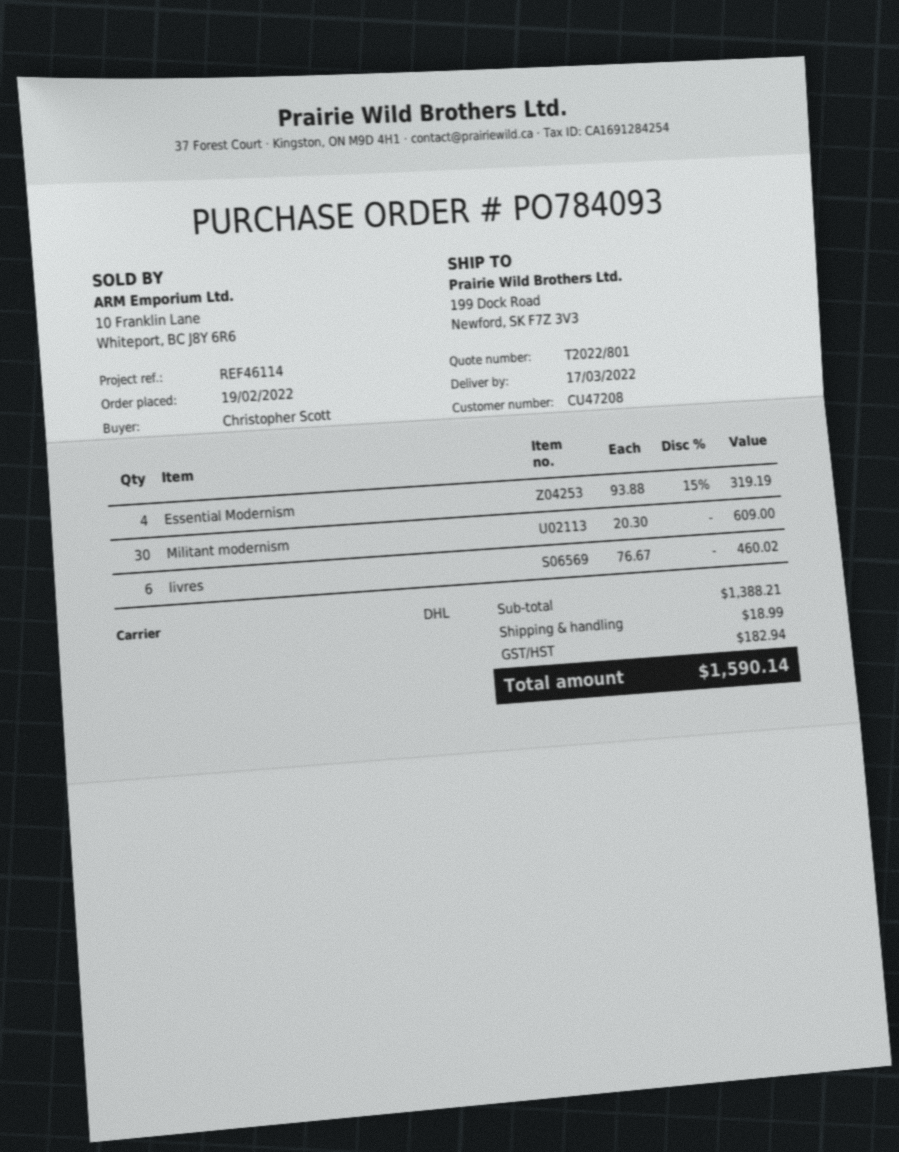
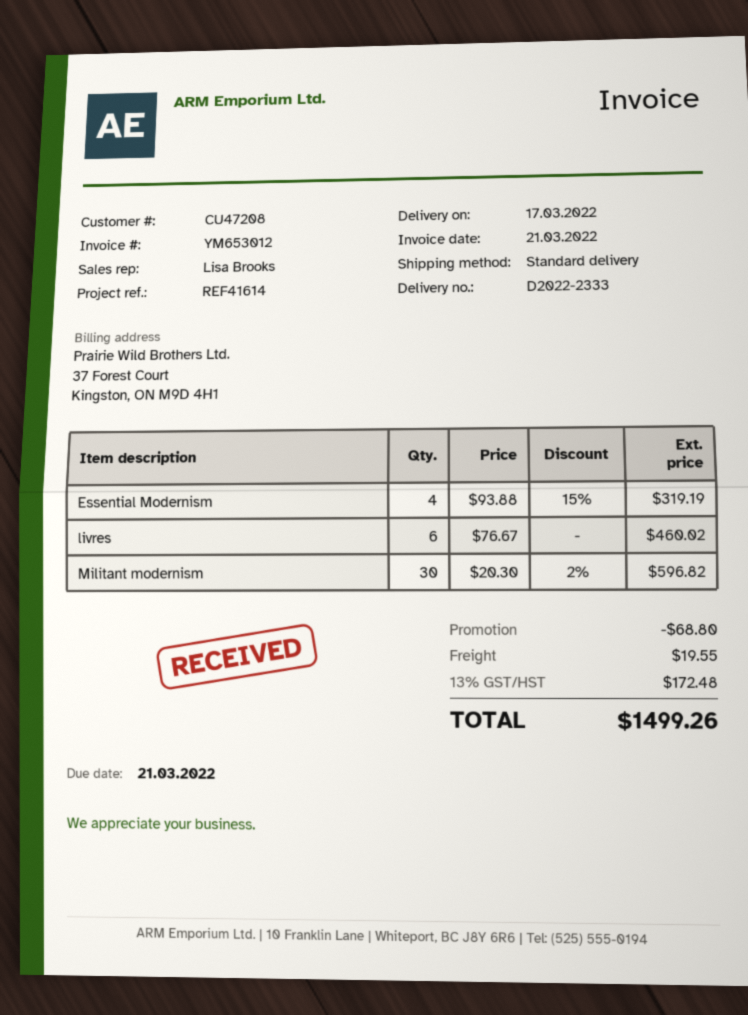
reference: REF46114 -> REF41614
shipping method: DHL -> standard
Militant modernism: 30 x 20.30 = 609.00 -> 30 x 20.30 - 2% = 596.82
discount: none -> 68.80
shipping: 18.99 -> 19.55
tax: 182.94 -> 172.48
total: 1590.14 -> 1499.26

